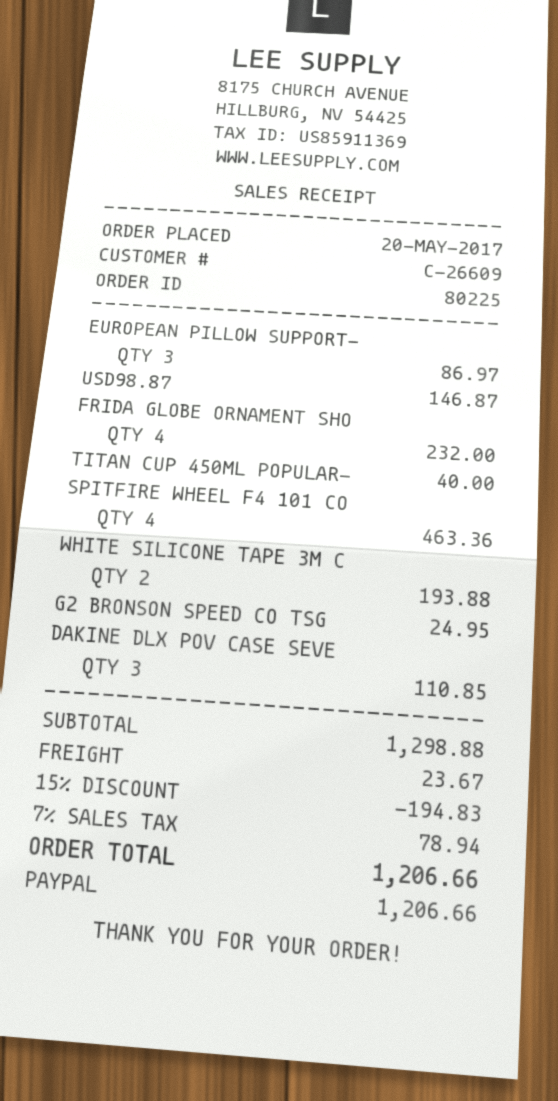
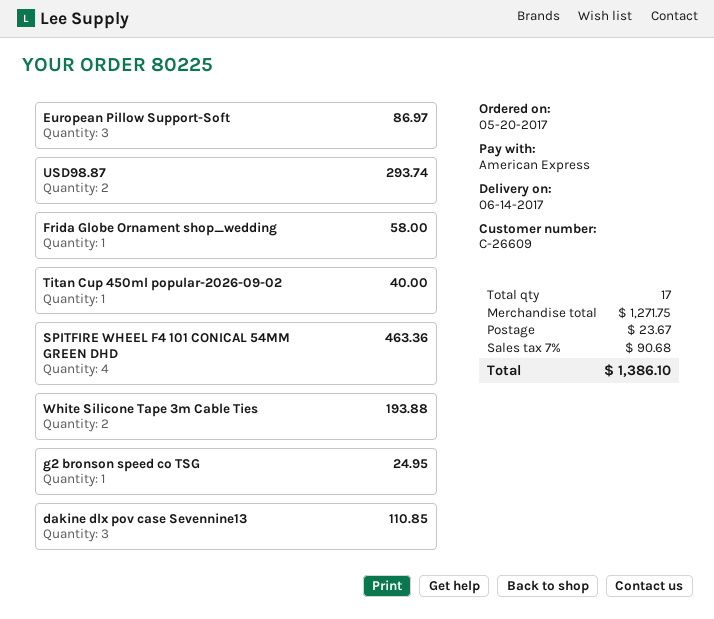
payment method: PayPal -> American Express
USD98.87: 1 for 146.87 -> 2 for 293.74
FRIDA GLOBE ORNAMENT SHO: 4 for 232.00 -> 1 for 58.00
subtotal: 1298.88 -> 1271.75
discount: 15% = 194.83 -> none
tax: 7% = 78.94 -> 7% = 90.68
total: 1206.66 -> 1386.10

